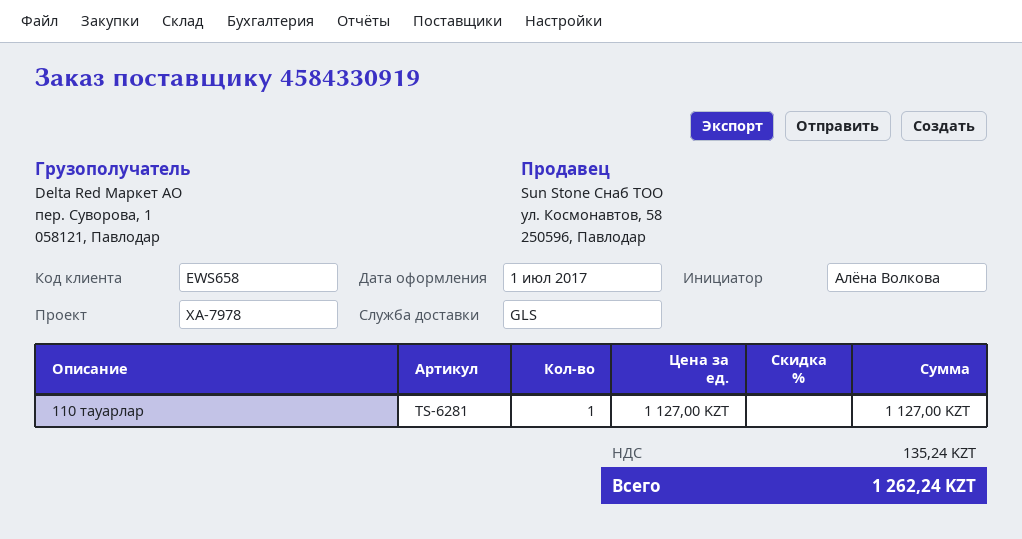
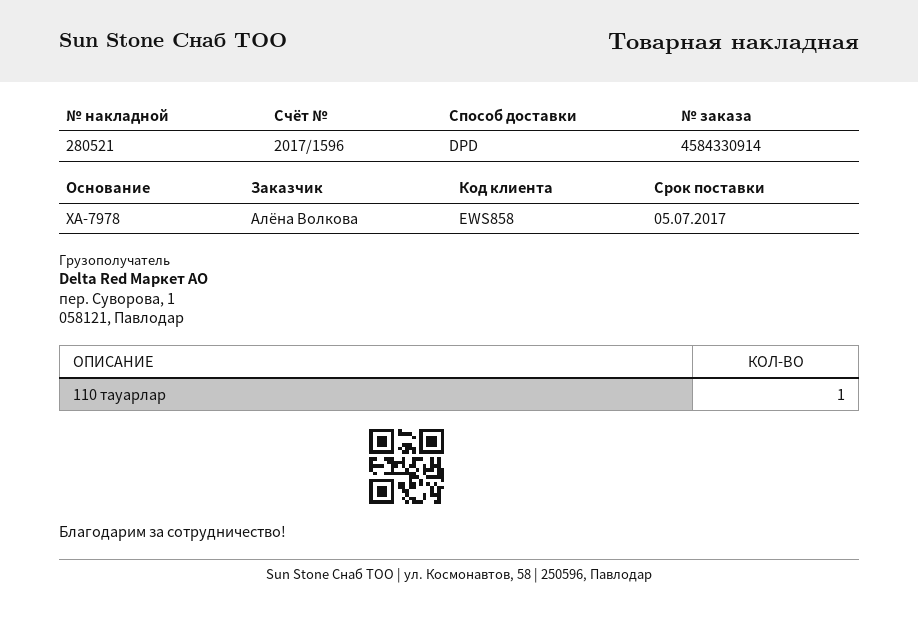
order number: 4584330919 -> 4584330914
customer number: EWS658 -> EWS858
shipping method: GLS -> DPD

